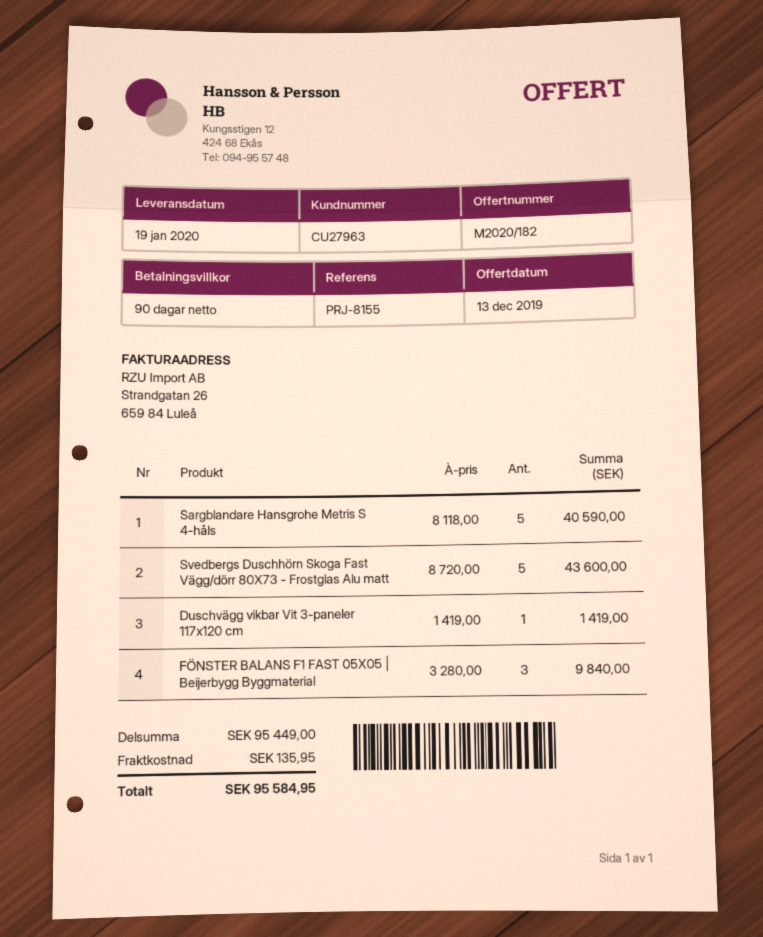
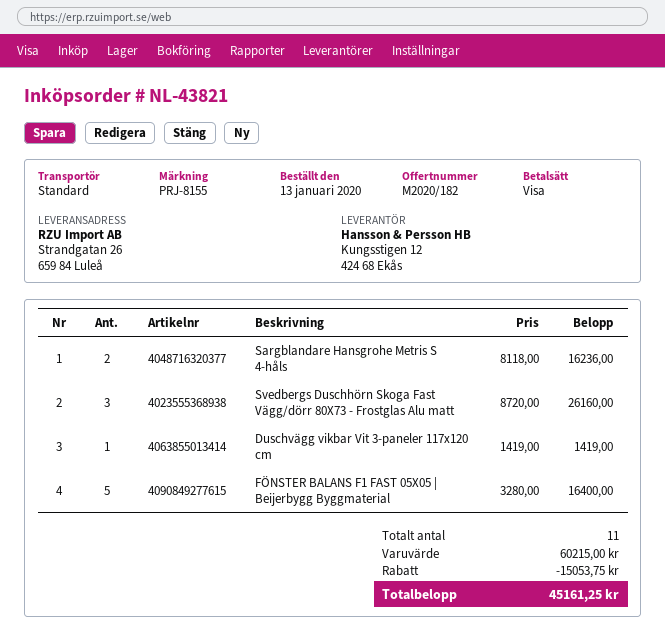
Sargblandare Hansgrohe Metris S 4-håls: 5 x 8118.00 = 40590.00 -> 2 x 8118.00 = 16236.00
Svedbergs Duschhörn Skoga Fast Vägg/dörr 80X73 - Frostglas Alu matt: 5 x 8720.00 = 43600.00 -> 3 x 8720.00 = 26160.00
FÖNSTER BALANS F1 FAST 05X05 | Beijerbygg Byggmaterial: 3 x 3280.00 = 9840.00 -> 5 x 3280.00 = 16400.00
subtotal: 95449.00 -> 60215.00
discount: none -> 15053.75
shipping: 135.95 -> none
total: 95584.95 -> 45161.25

